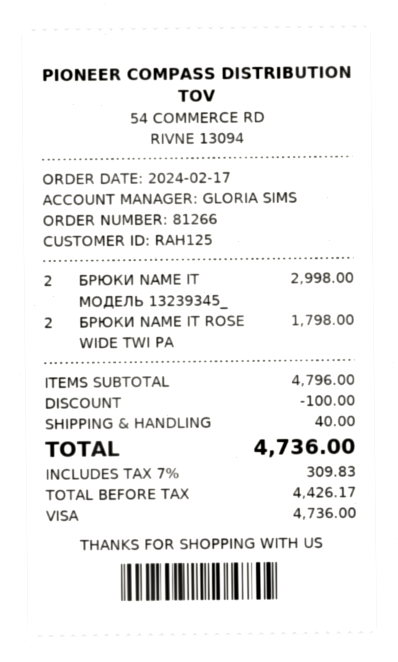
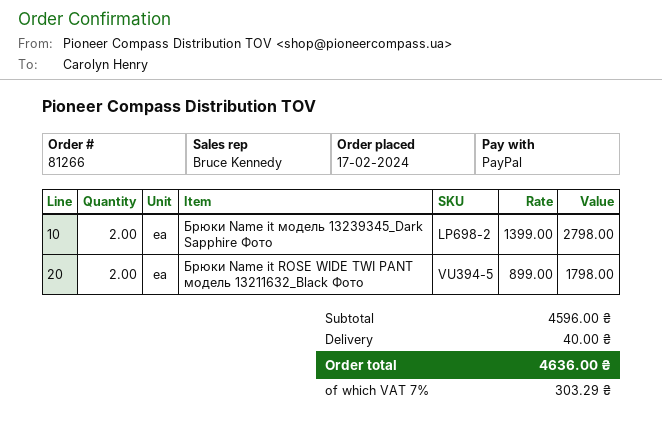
sales rep: GLORIA SIMS -> Bruce Kennedy
payment method: Visa -> PayPal
БРЮКИ NAME IT МОДЕЛЬ 13239345_: 2 for 2998.00 -> 2 for 2798.00
subtotal: 4796.00 -> 4596.00
discount: 100.00 -> none
tax: 7% = 309.83 -> 7% = 303.29
total: 4736.00 -> 4636.00

